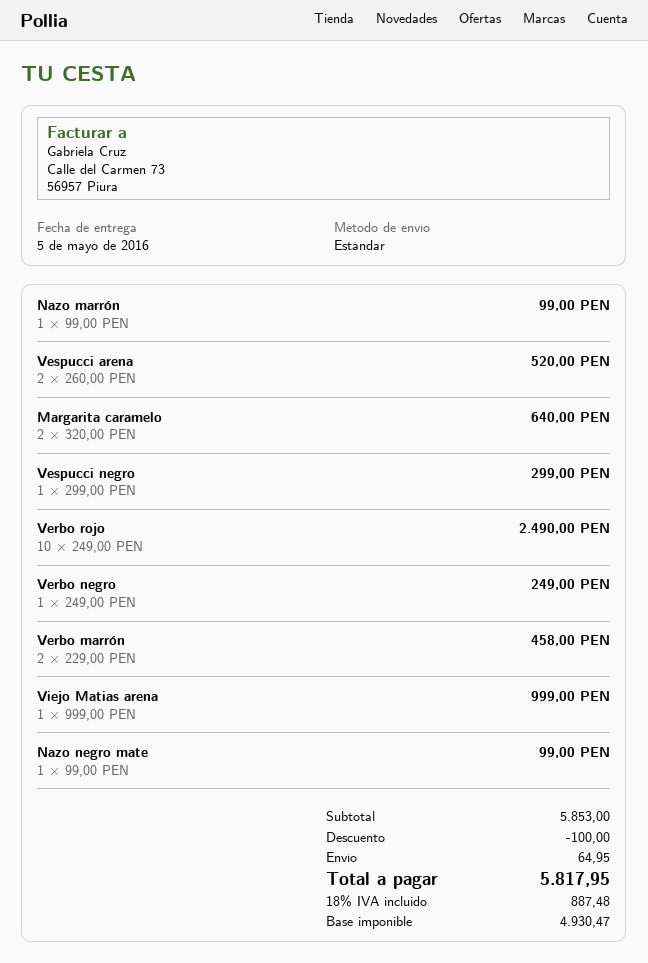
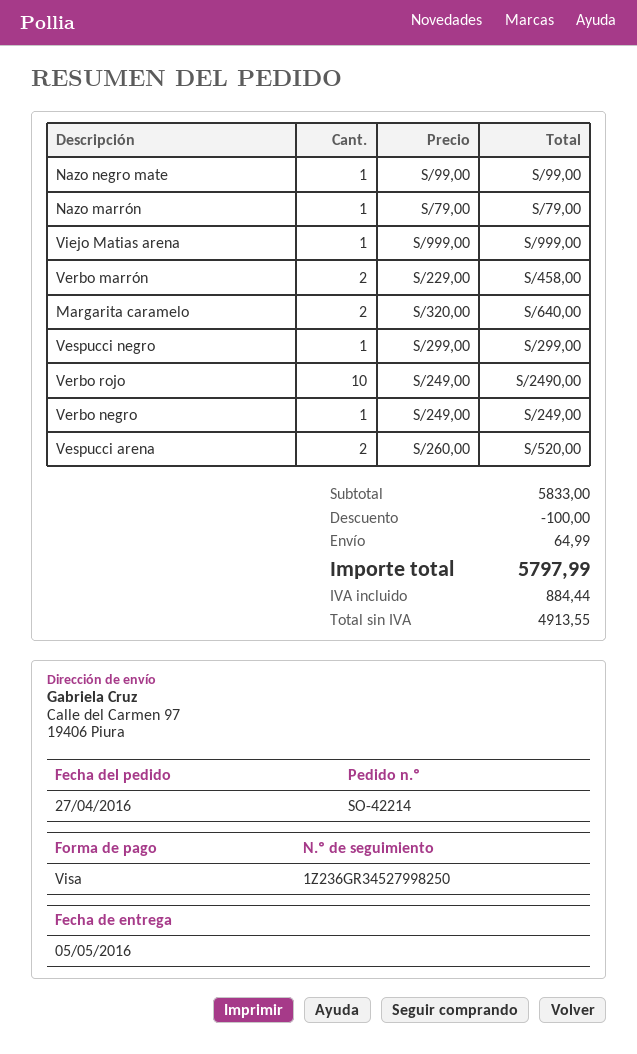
Nazo marrón: 1 x 99.00 = 99.00 -> 1 x 79.00 = 79.00
subtotal: 5853.00 -> 5833.00
shipping: 64.95 -> 64.99
net: 4930.47 -> 4913.55
tax: 887.48 -> 884.44
total: 5817.95 -> 5797.99

